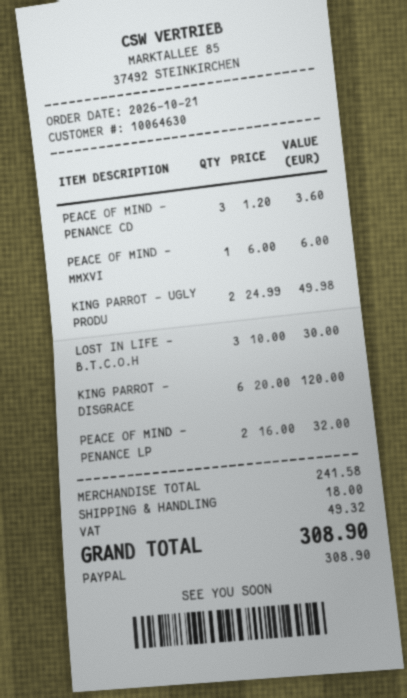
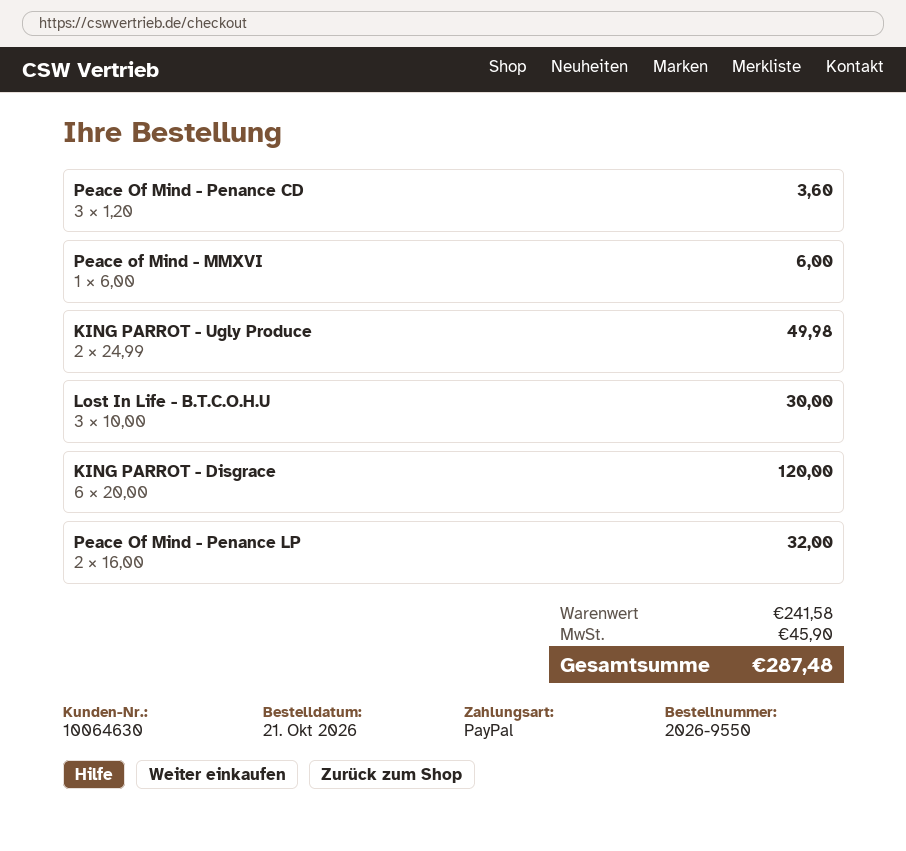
shipping: 18.00 -> none
tax: 49.32 -> 45.90
total: 308.90 -> 287.48

